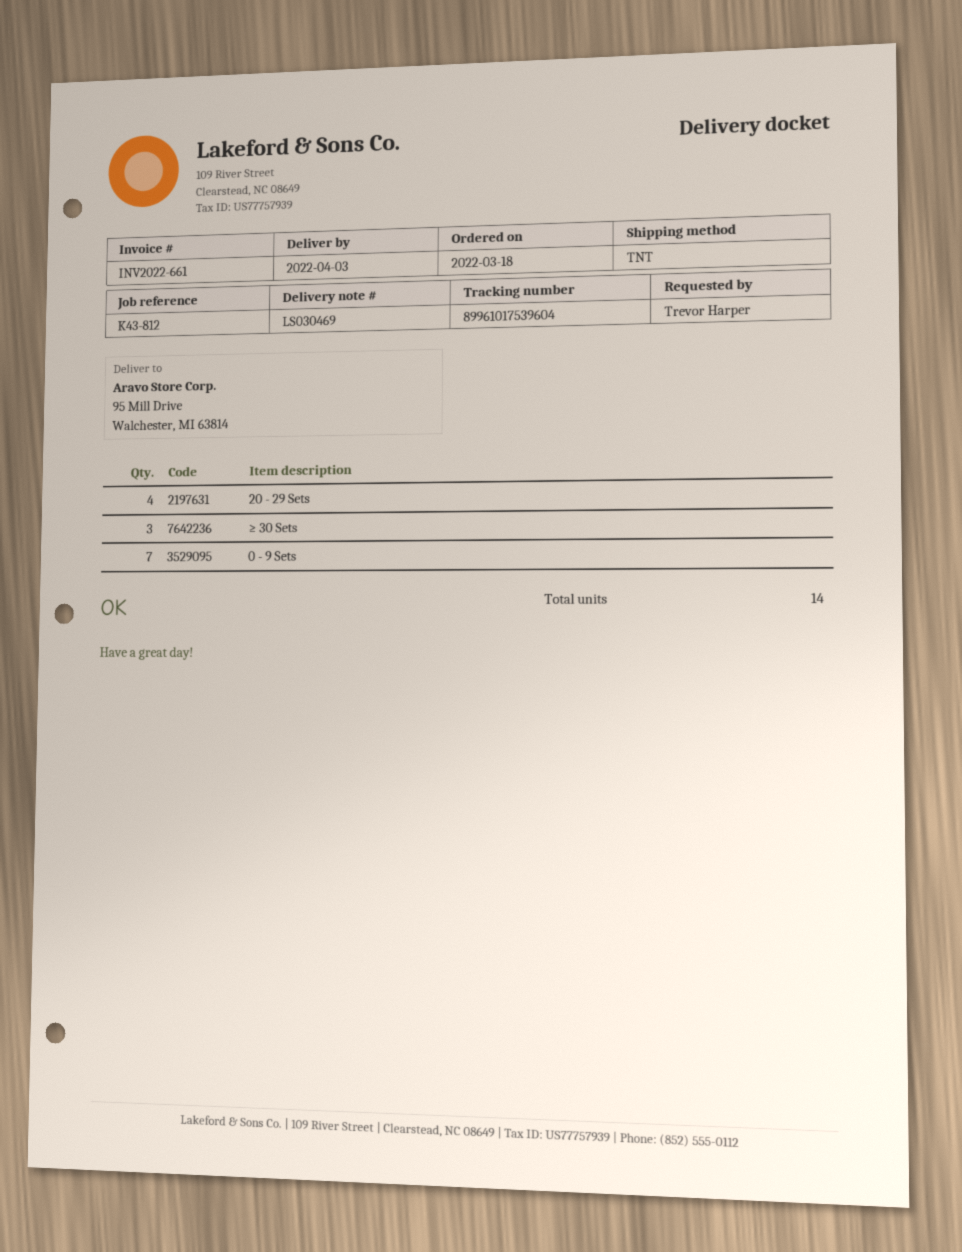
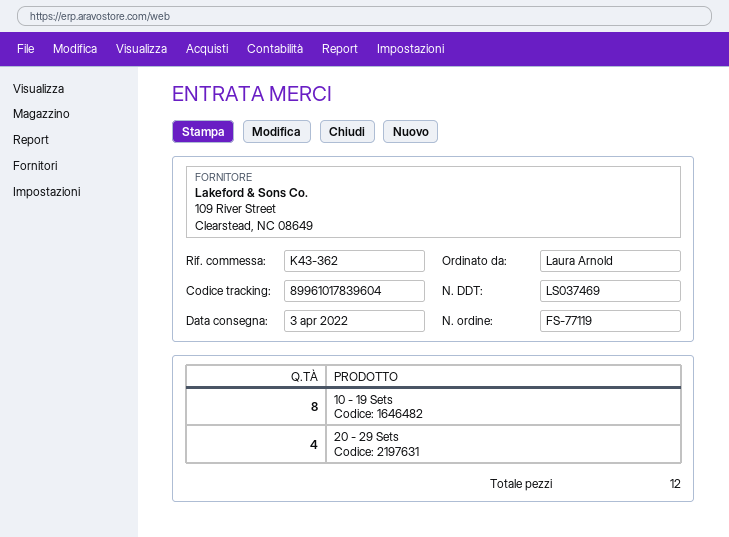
delivery note number: LS030469 -> LS037469
reference: K43-812 -> K43-362
ordered by: Trevor Harper -> Laura Arnold
tracking number: 89961017539604 -> 89961017839604
≥ 30 Sets: 3 -> none
0 - 9 Sets: 7 -> none
10 - 19 Sets: none -> 8
total quantity: 14 -> 12

